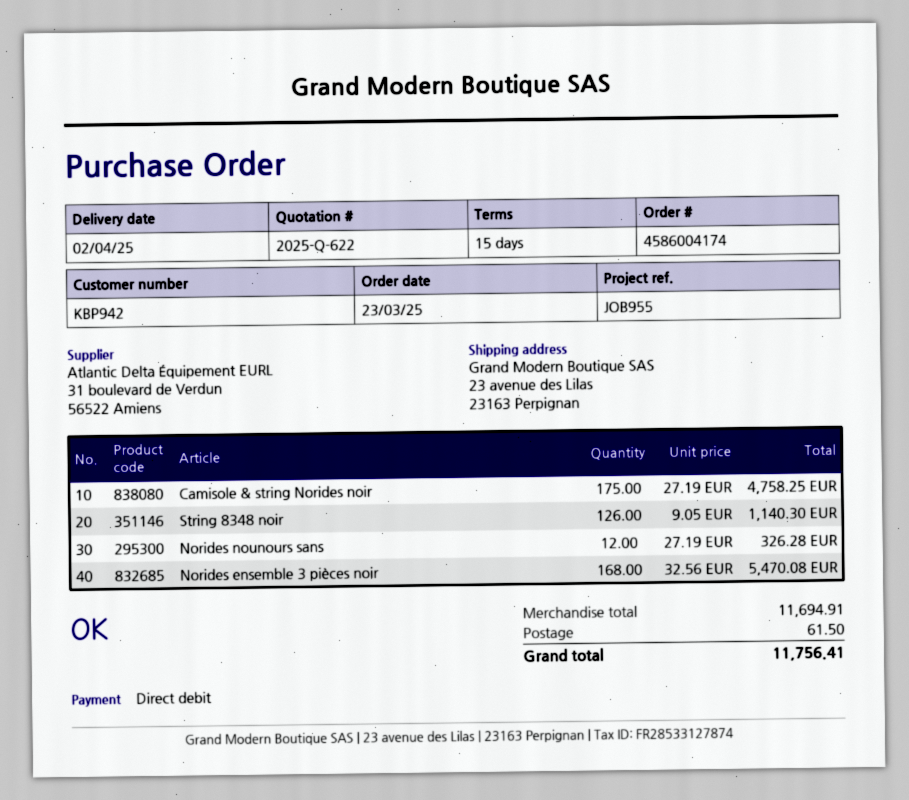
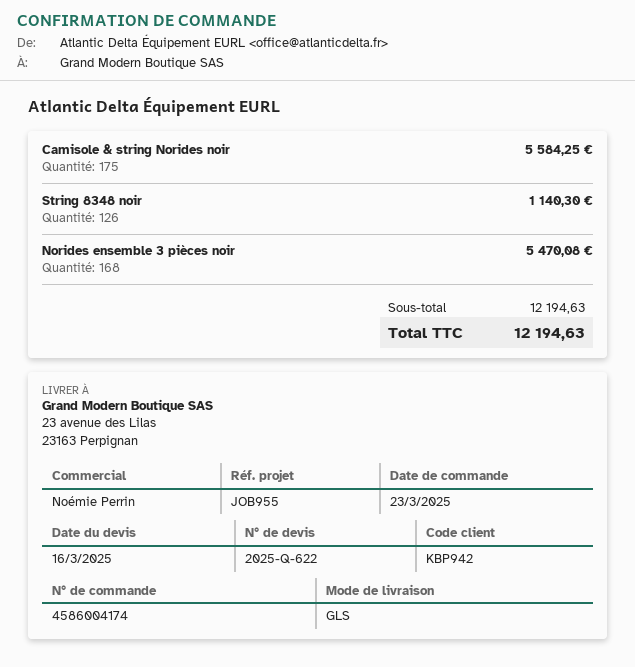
Camisole & string Norides noir: 175 for 4758.25 -> 175 for 5584.25
Norides nounours sans: 12 for 326.28 -> none
subtotal: 11694.91 -> 12194.63
shipping: 61.50 -> none
total: 11756.41 -> 12194.63

